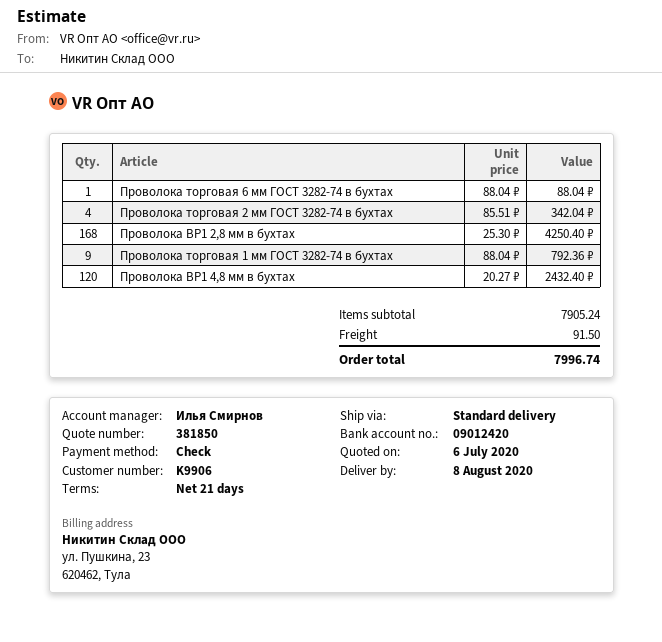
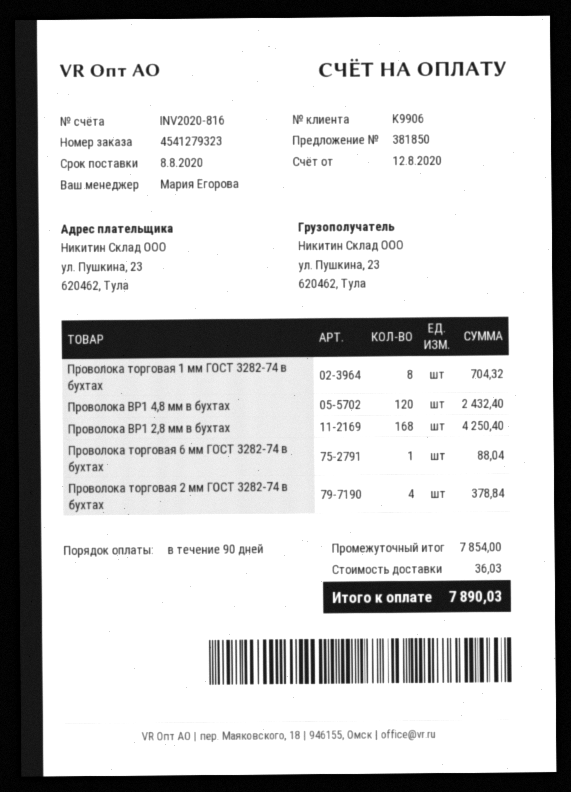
payment terms: 21 days -> 90 days
sales rep: Илья Смирнов -> Мария Егорова
Проволока торговая 2 мм ГОСТ 3282-74 в бухтах: 4 for 342.04 -> 4 for 378.84
Проволока торговая 1 мм ГОСТ 3282-74 в бухтах: 9 for 792.36 -> 8 for 704.32
subtotal: 7905.24 -> 7854.00
shipping: 91.50 -> 36.03
total: 7996.74 -> 7890.03

